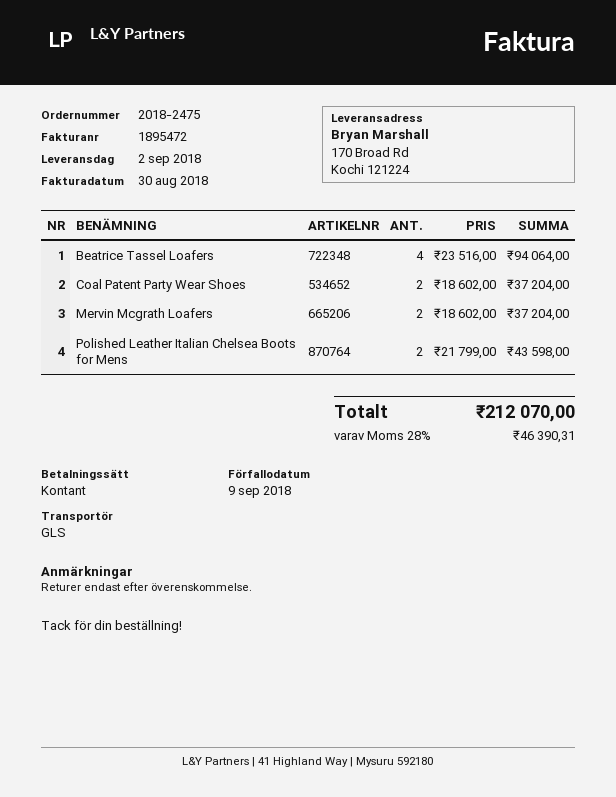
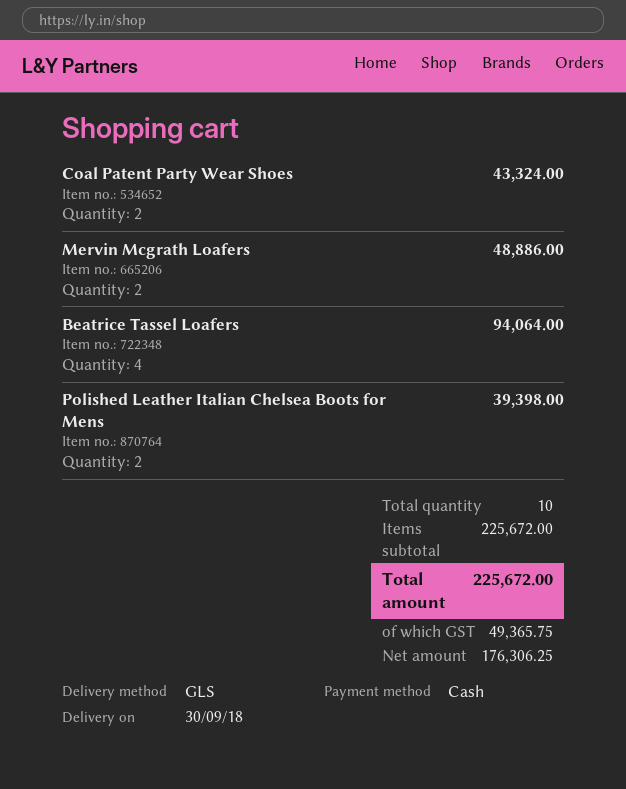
delivery date: 2018-09-02 -> 2018-09-30
Coal Patent Party Wear Shoes: 2 for 37204.00 -> 2 for 43324.00
Mervin Mcgrath Loafers: 2 for 37204.00 -> 2 for 48886.00
Polished Leather Italian Chelsea Boots for Mens: 2 for 43598.00 -> 2 for 39398.00
tax: 46390.31 -> 49365.75
total: 212070.00 -> 225672.00

